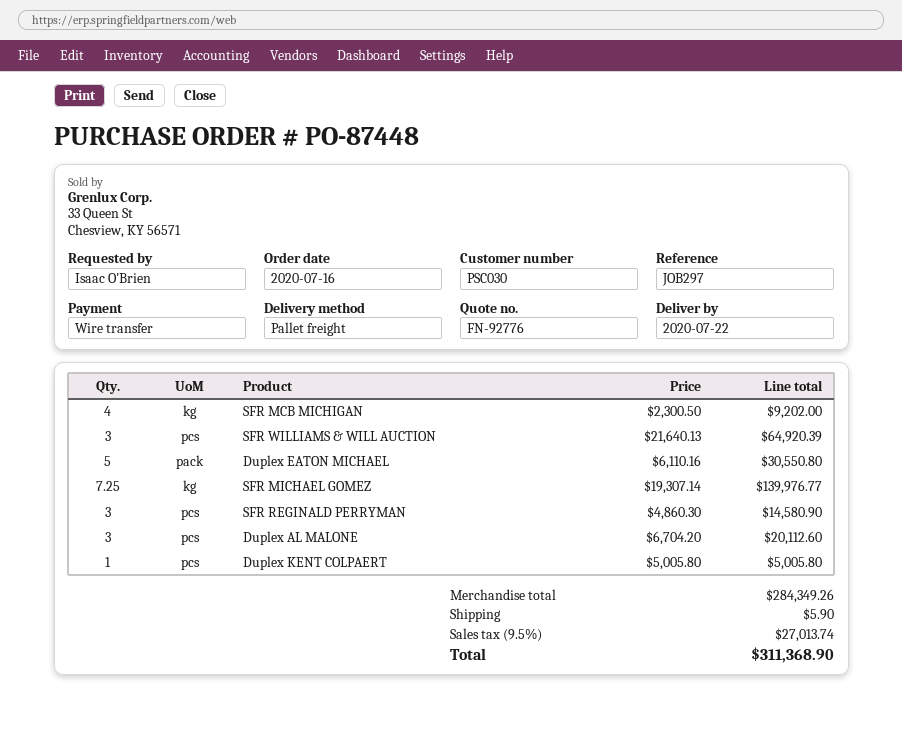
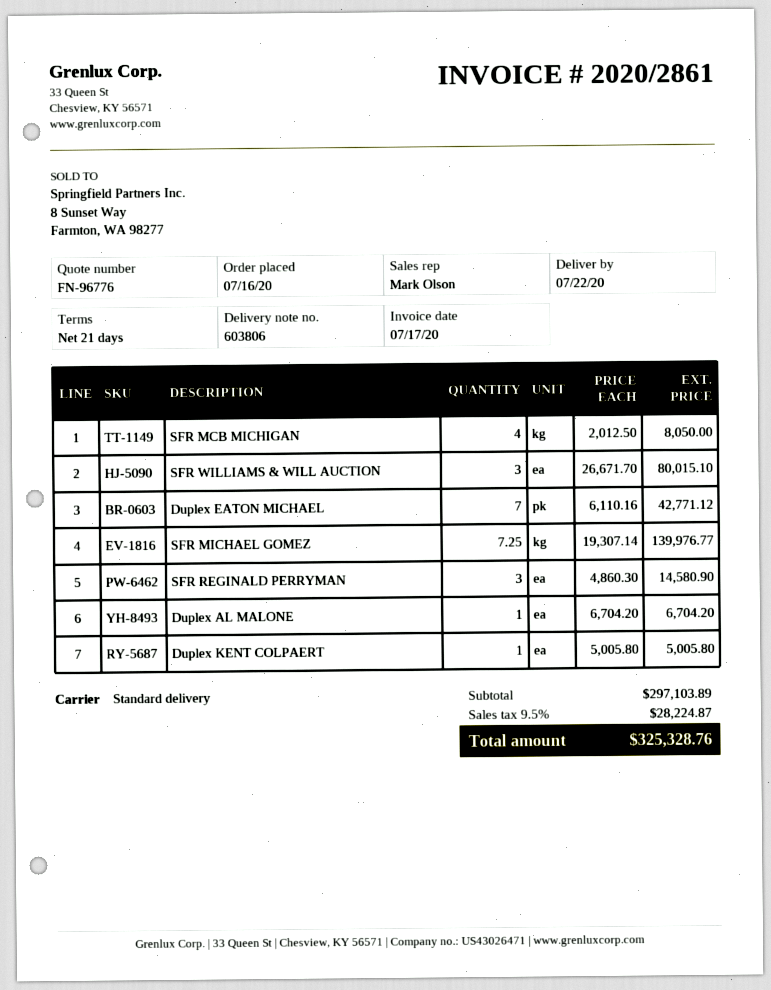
quote number: FN-92776 -> FN-96776
shipping method: pallet freight -> standard
SFR MCB MICHIGAN: 4 x 2300.50 = 9202.00 -> 4 x 2012.50 = 8050.00
SFR WILLIAMS & WILL AUCTION: 3 x 21640.13 = 64920.39 -> 3 x 26671.70 = 80015.10
Duplex EATON MICHAEL: 5 x 6110.16 = 30550.80 -> 7 x 6110.16 = 42771.12
Duplex AL MALONE: 3 x 6704.20 = 20112.60 -> 1 x 6704.20 = 6704.20
subtotal: 284349.26 -> 297103.89
shipping: 5.90 -> none
tax: 9.5% = 27013.74 -> 9.5% = 28224.87
total: 311368.90 -> 325328.76

